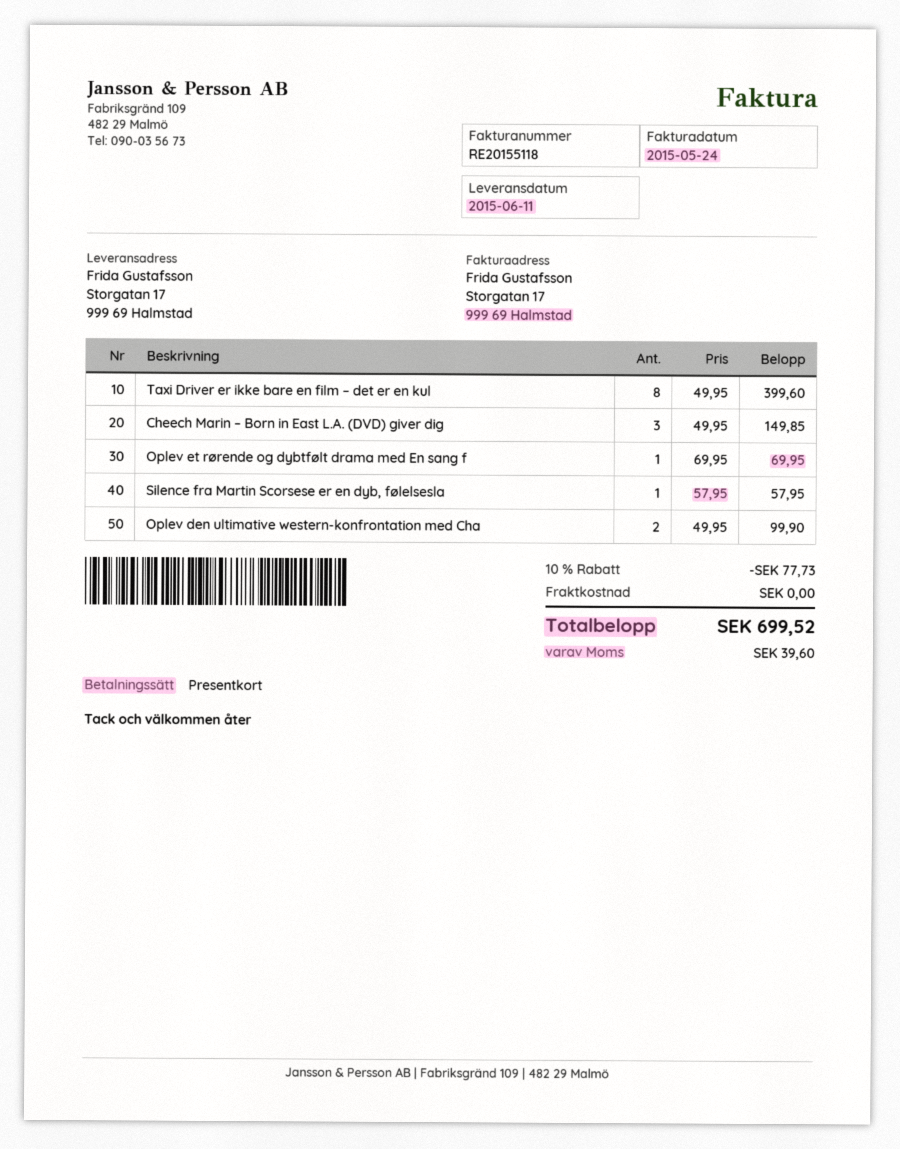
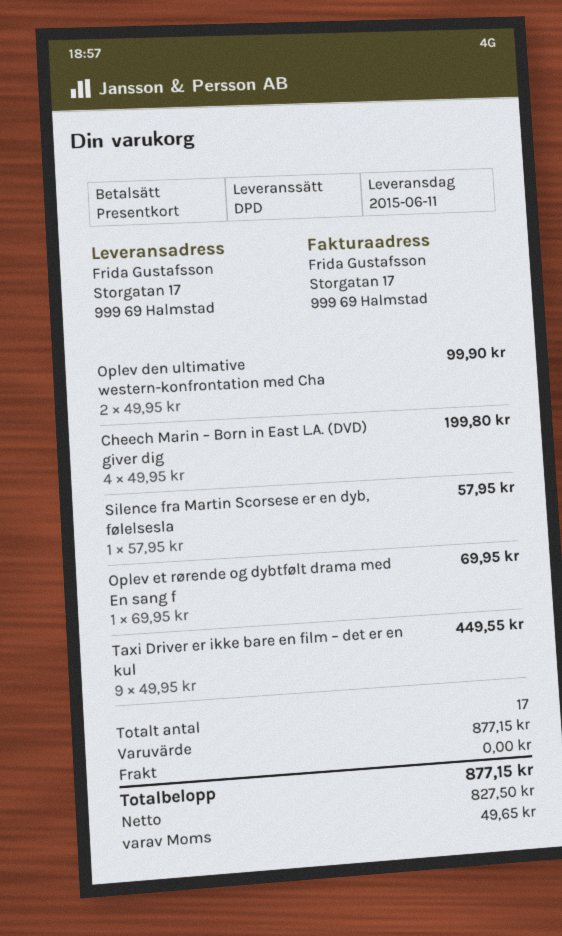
Taxi Driver er ikke bare en film – det er en kul: 8 x 49.95 = 399.60 -> 9 x 49.95 = 449.55
Cheech Marin – Born in East L.A. (DVD) giver dig: 3 x 49.95 = 149.85 -> 4 x 49.95 = 199.80
discount: 10% = 77.73 -> none
tax: 39.60 -> 49.65
total: 699.52 -> 877.15

